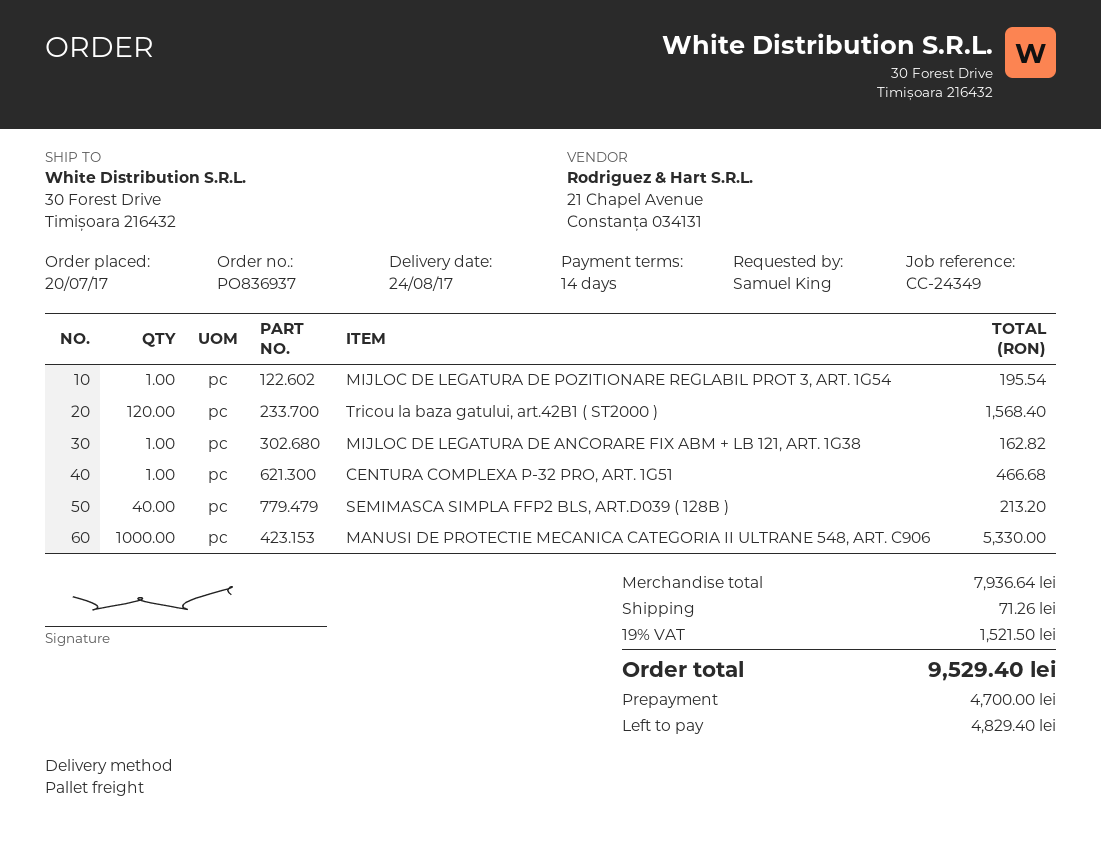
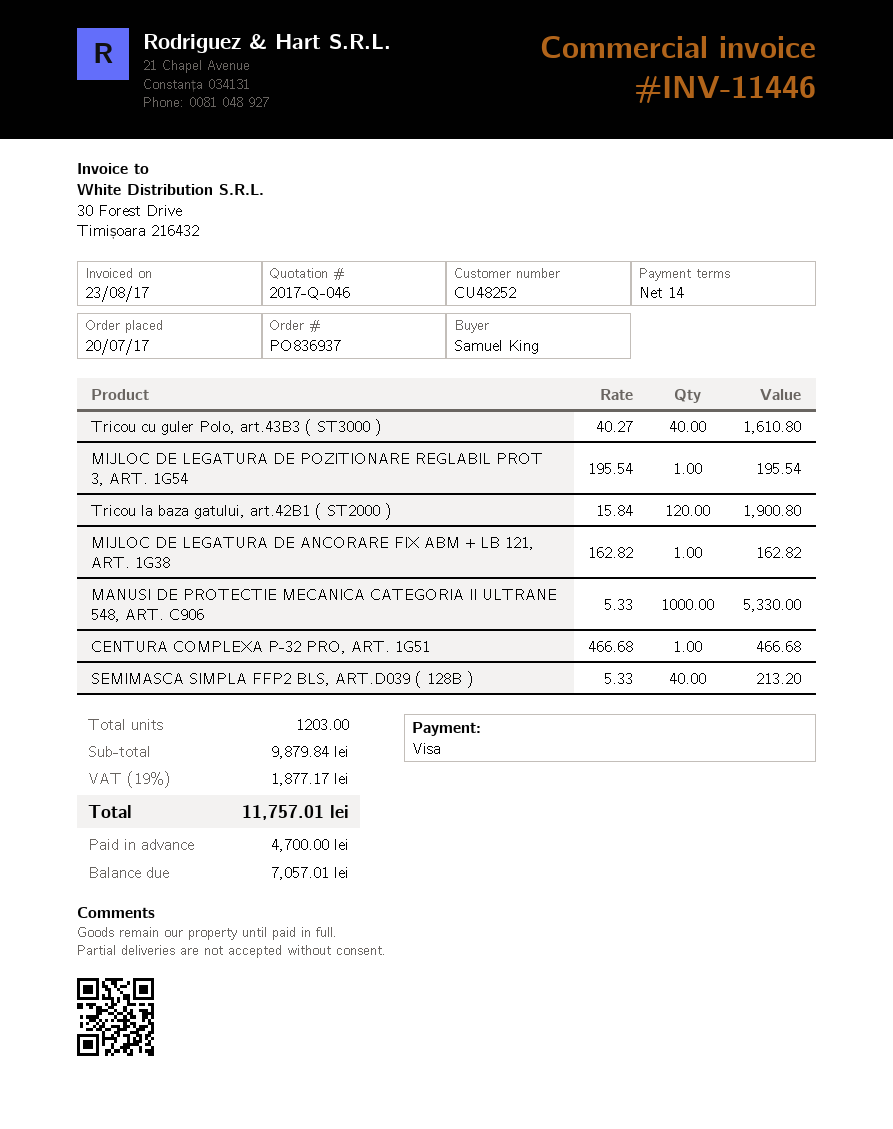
Tricou la baza gatului, art.42B1 ( ST2000 ): 120 for 1568.40 -> 120 for 1900.80
Tricou cu guler Polo, art.43B3 ( ST3000 ): none -> 40 for 1610.80
subtotal: 7936.64 -> 9879.84
shipping: 71.26 -> none
tax: 19% = 1521.50 -> 19% = 1877.17
total: 9529.40 -> 11757.01
balance: 4829.40 -> 7057.01

